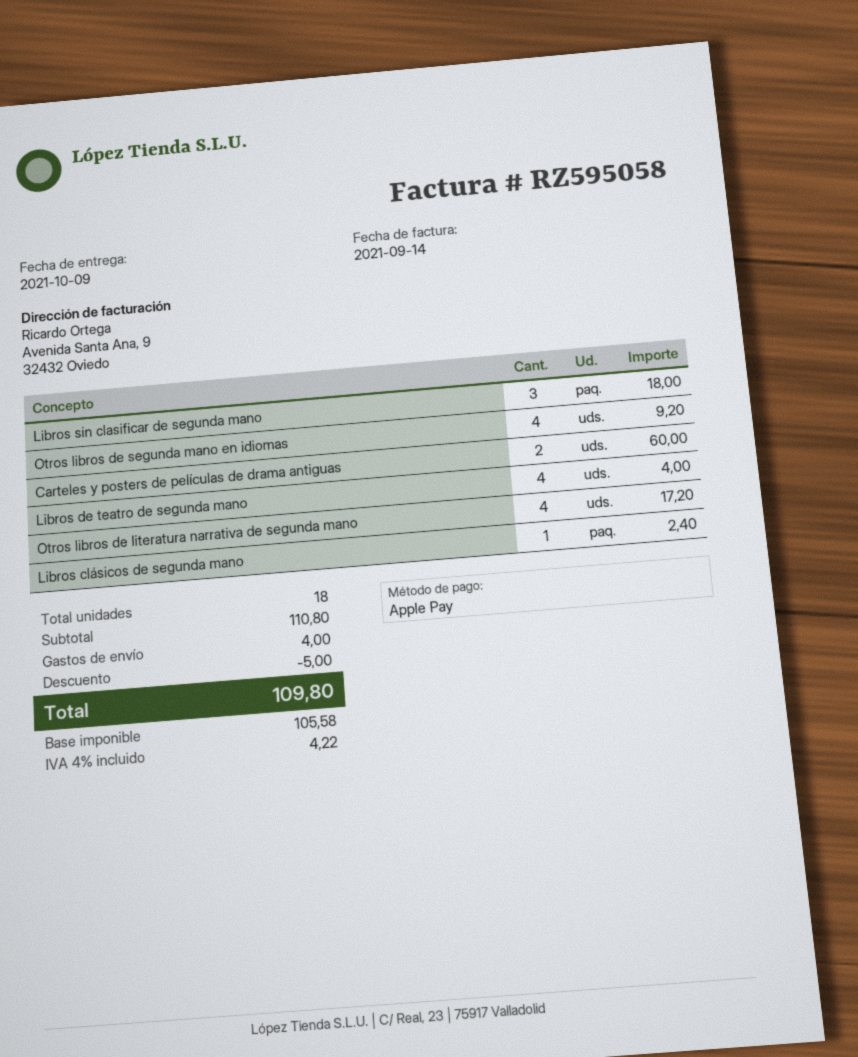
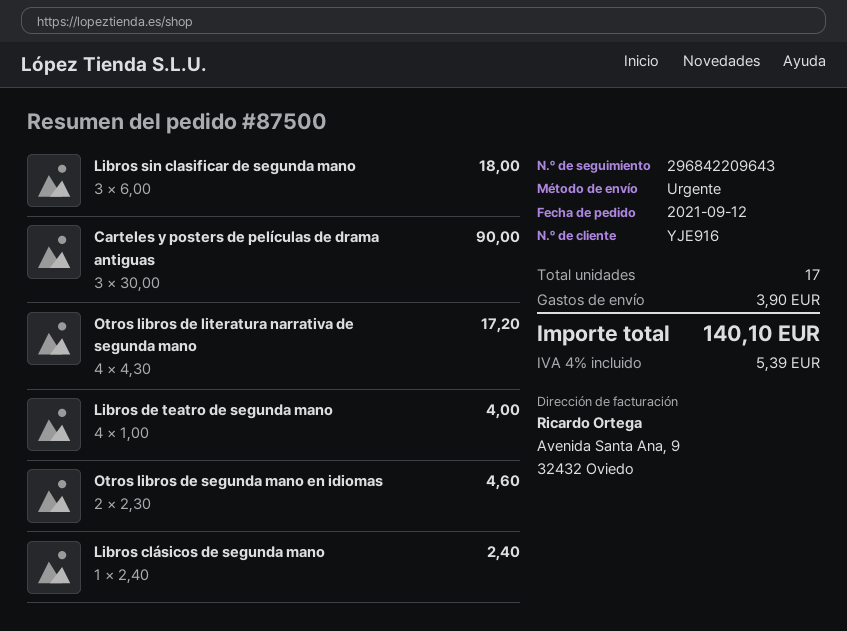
Otros libros de segunda mano en idiomas: 4 for 9.20 -> 2 for 4.60
Carteles y posters de películas de drama antiguas: 2 for 60.00 -> 3 for 90.00
total quantity: 18 -> 17
discount: 5.00 -> none
shipping: 4.00 -> 3.90
tax: 4% = 4.22 -> 4% = 5.39
total: 109.80 -> 140.10

